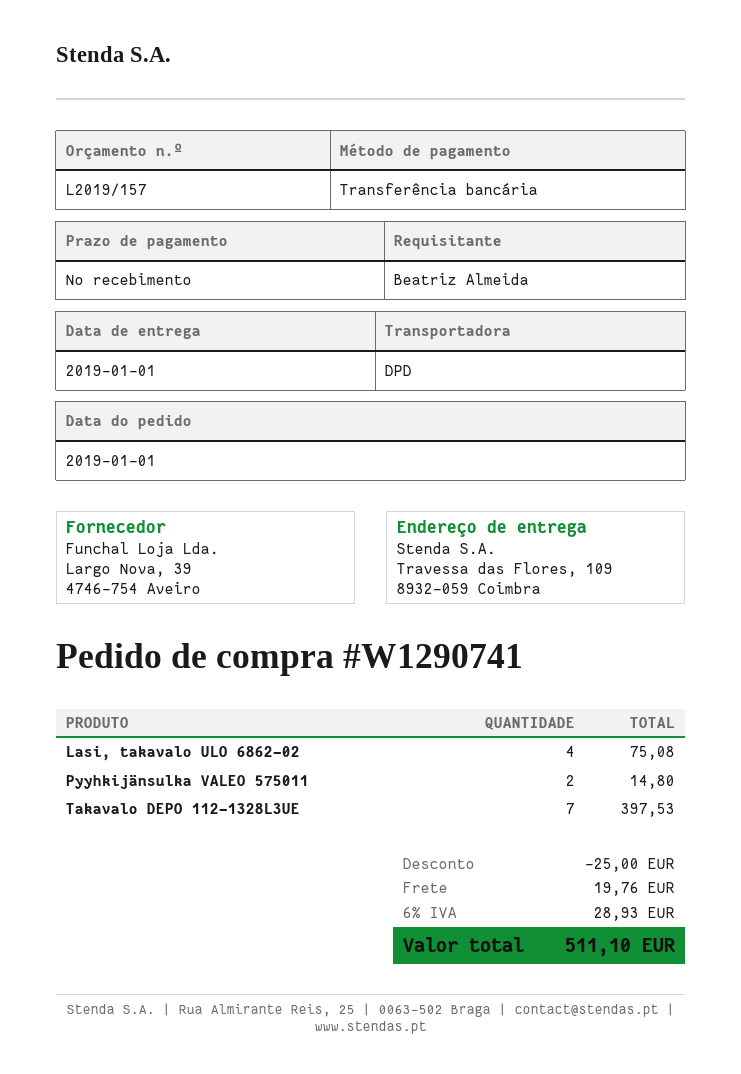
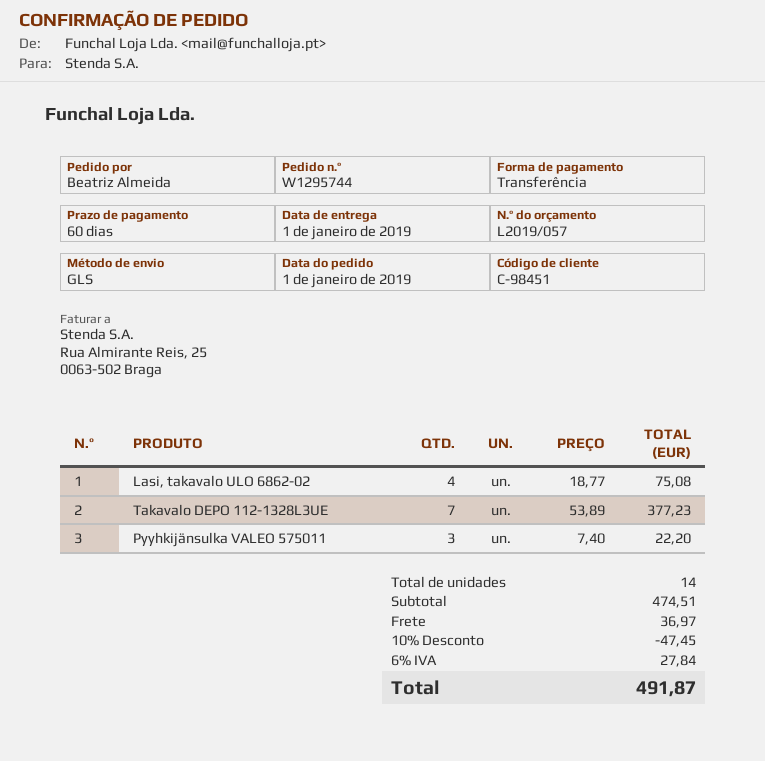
quote number: L2019/157 -> L2019/057
order number: W1290741 -> W1295744
payment terms: on receipt -> 60 days
shipping method: DPD -> GLS
Pyyhkijänsulka VALEO 575011: 2 for 14.80 -> 3 for 22.20
Takavalo DEPO 112-1328L3UE: 7 for 397.53 -> 7 for 377.23
discount: 25.00 -> 47.45
shipping: 19.76 -> 36.97
tax: 6% = 28.93 -> 6% = 27.84
total: 511.10 -> 491.87

